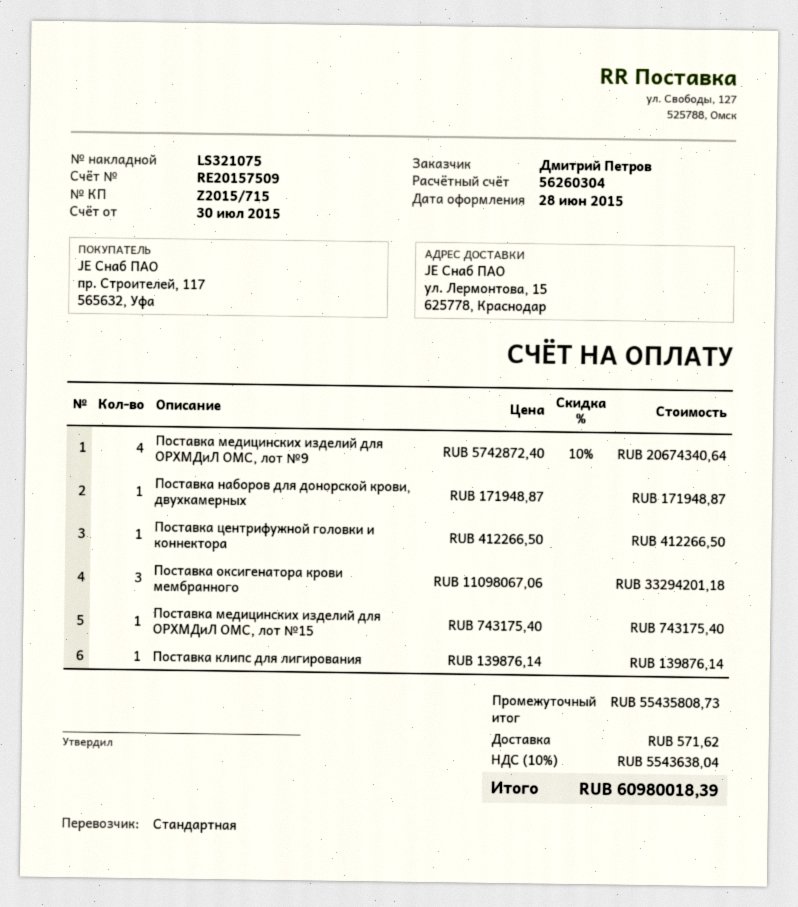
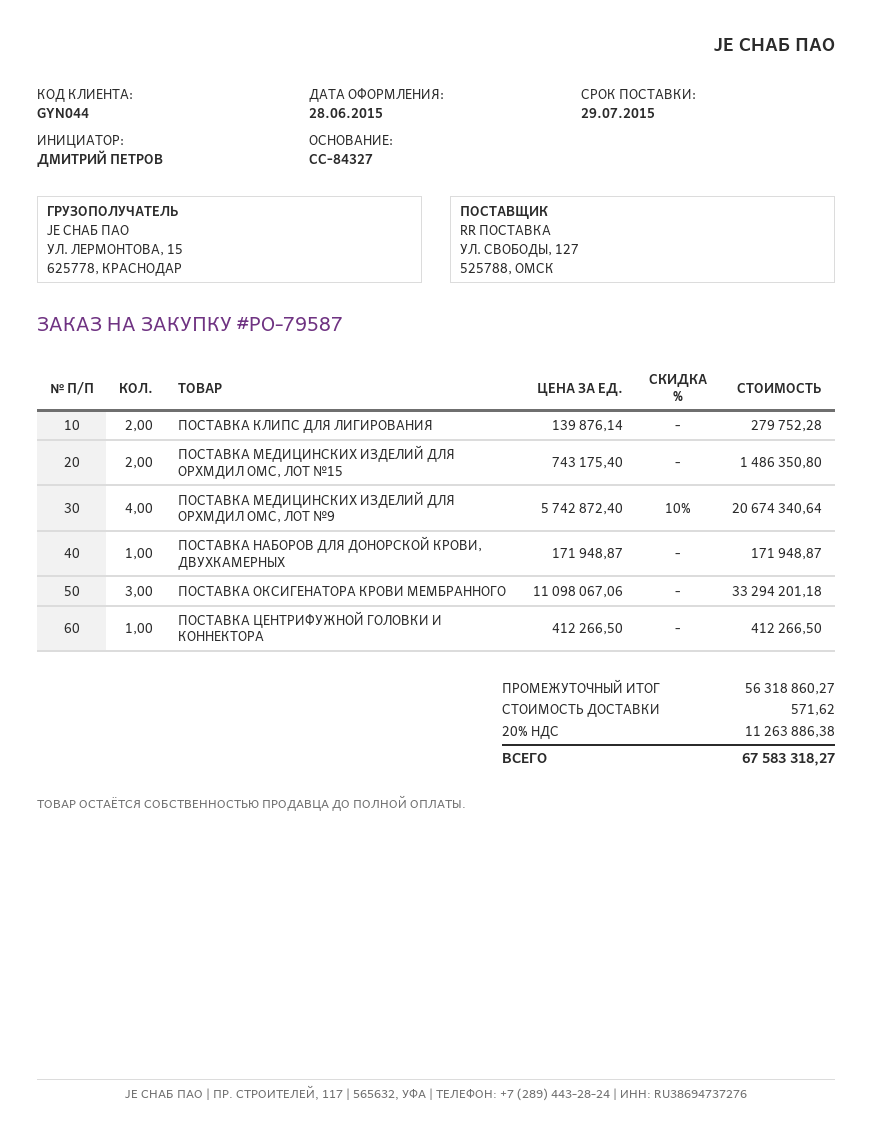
Поставка медицинских изделий для ОРХМДиЛ ОМС, лот №15: 1 x 743175.40 = 743175.40 -> 2 x 743175.40 = 1486350.80
Поставка клипс для лигирования: 1 x 139876.14 = 139876.14 -> 2 x 139876.14 = 279752.28
subtotal: 55435808.73 -> 56318860.27
tax: 10% = 5543638.04 -> 20% = 11263886.38
total: 60980018.39 -> 67583318.27

